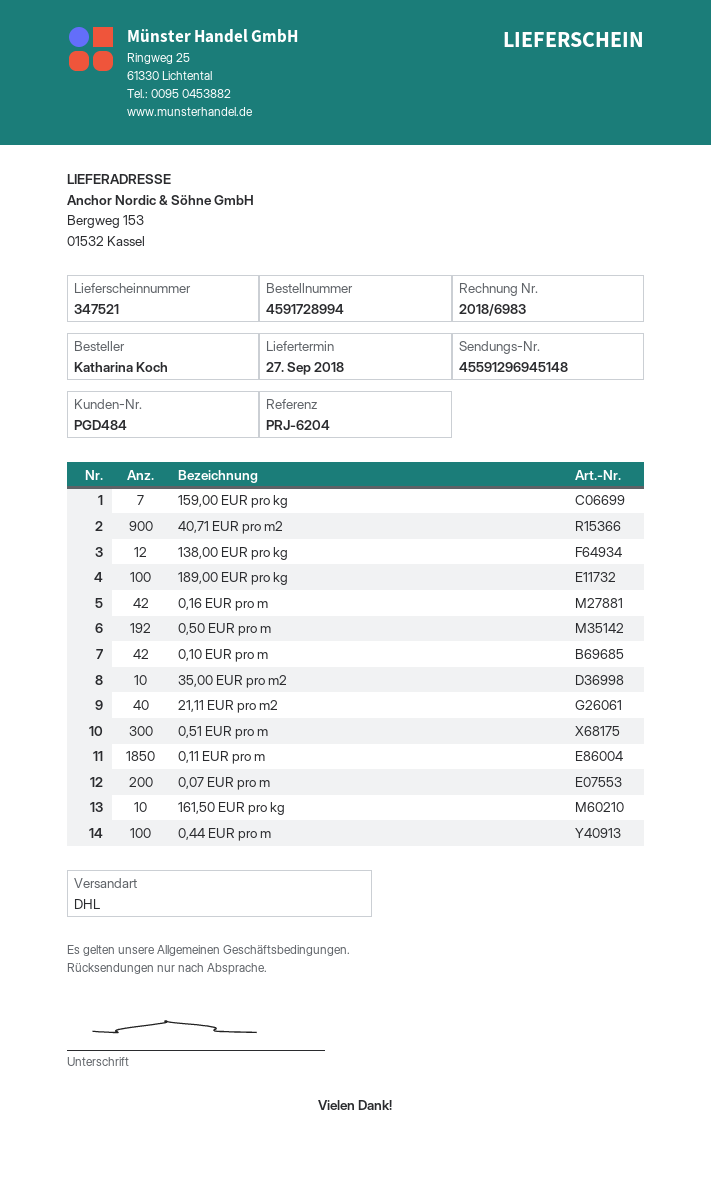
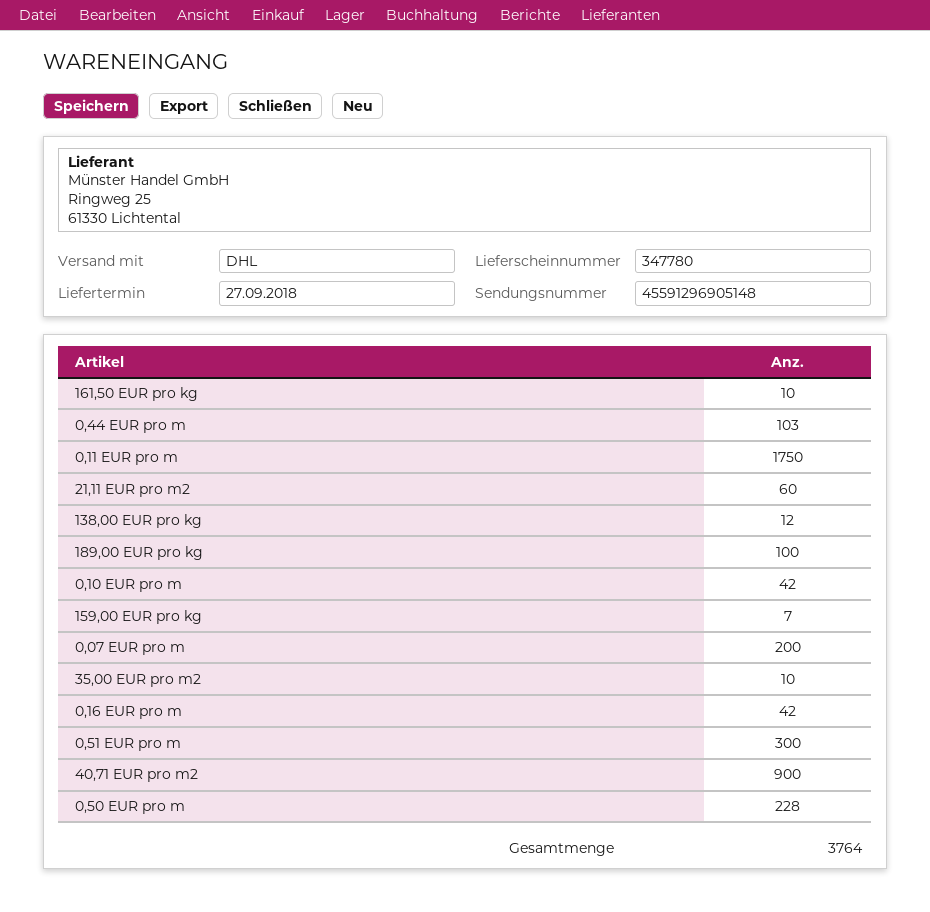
delivery note number: 347521 -> 347780
tracking number: 45591296945148 -> 45591296905148
0,50 EUR pro m: 192 -> 228
21,11 EUR pro m2: 40 -> 60
0,11 EUR pro m: 1850 -> 1750
0,44 EUR pro m: 100 -> 103

